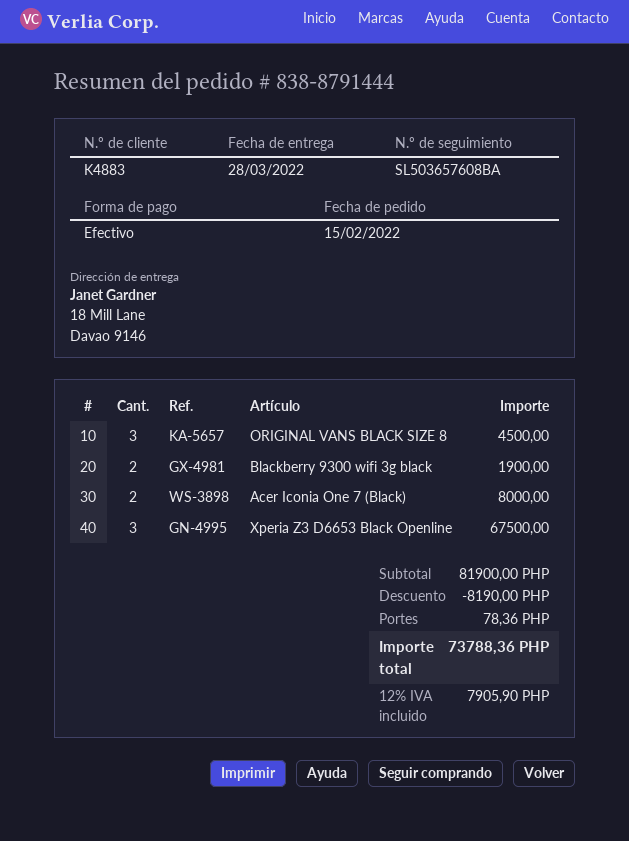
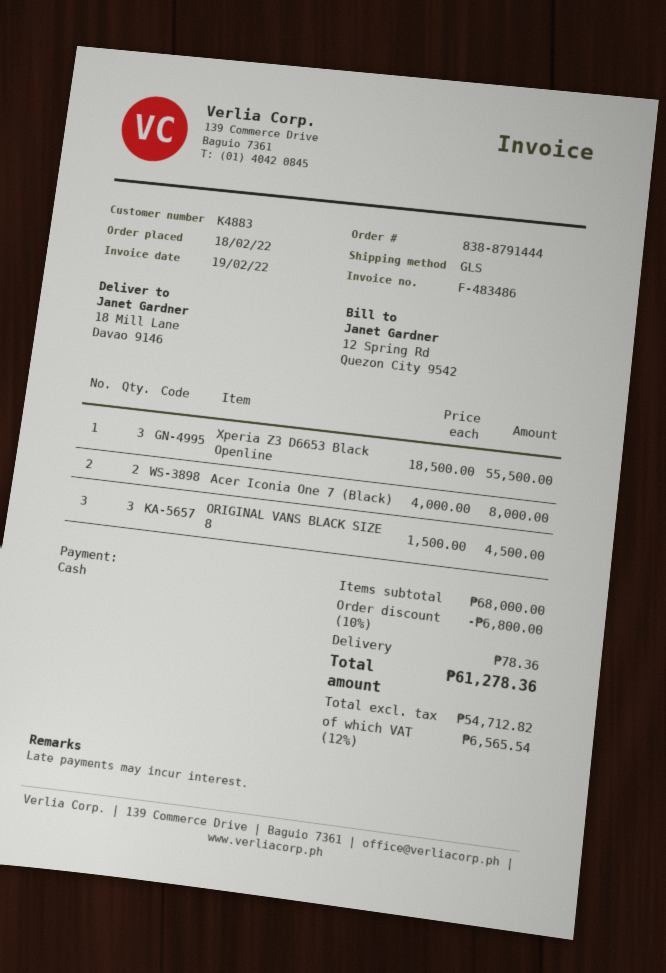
order date: 2022-02-15 -> 2022-02-18
Blackberry 9300 wifi 3g black: 2 for 1900.00 -> none
Xperia Z3 D6653 Black Openline: 3 for 67500.00 -> 3 for 55500.00
subtotal: 81900.00 -> 68000.00
discount: 8190.00 -> 6800.00
tax: 12% = 7905.90 -> 12% = 6565.54
total: 73788.36 -> 61278.36

